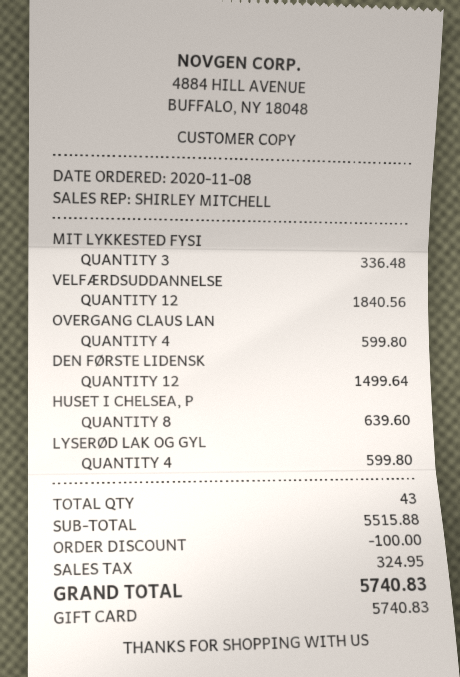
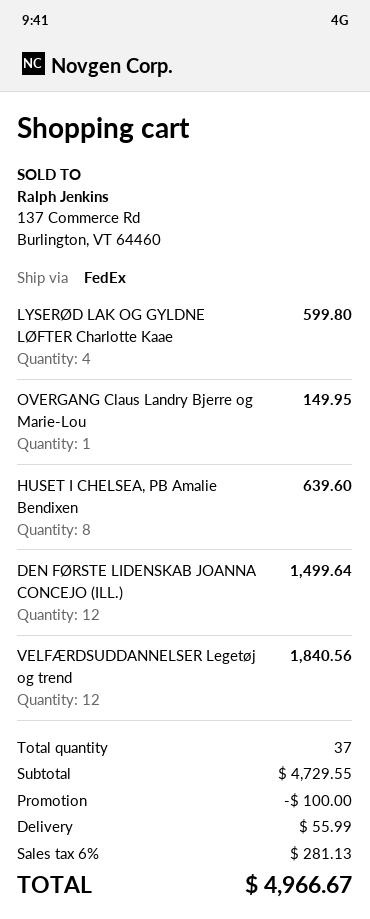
MIT LYKKESTED FYSI: 3 for 336.48 -> none
OVERGANG CLAUS LAN: 4 for 599.80 -> 1 for 149.95
total quantity: 43 -> 37
subtotal: 5515.88 -> 4729.55
shipping: none -> 55.99
tax: 324.95 -> 281.13
total: 5740.83 -> 4966.67

